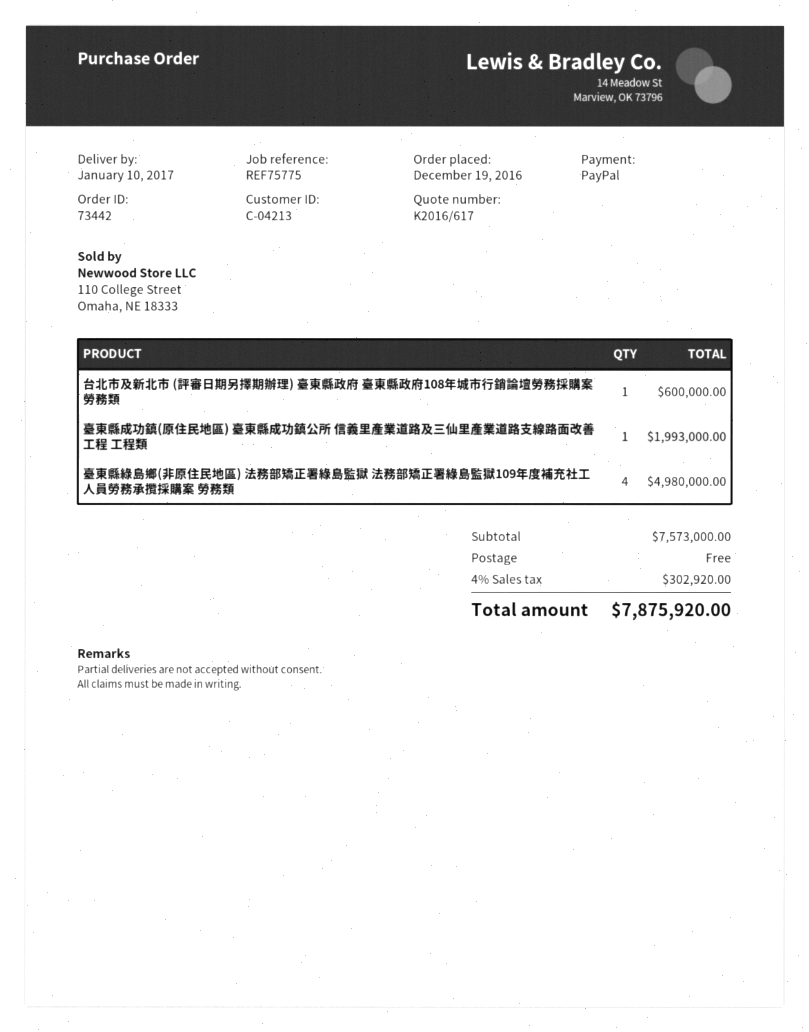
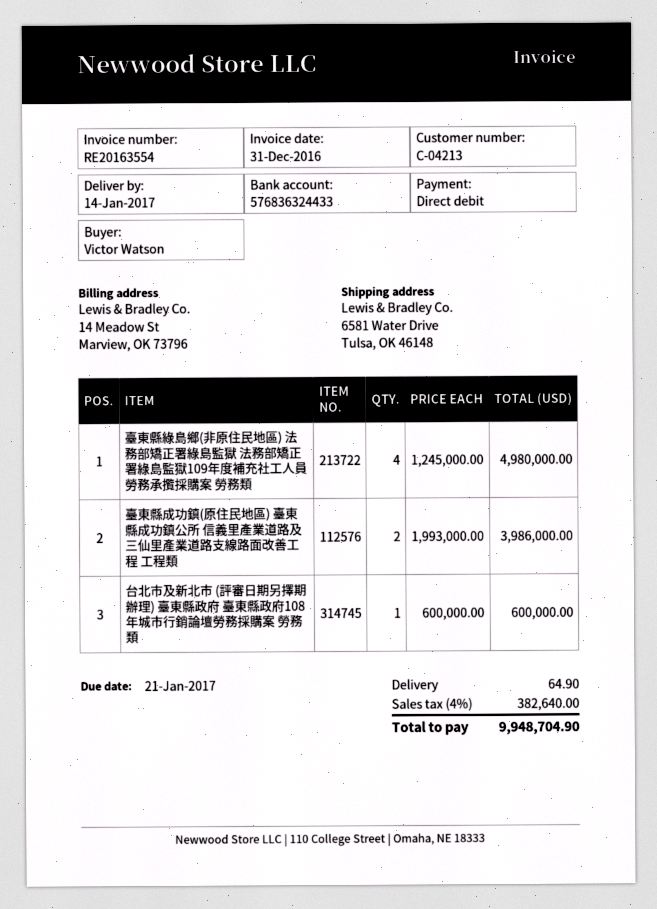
delivery date: 2017-01-10 -> 2017-01-14
payment method: PayPal -> direct debit
臺東縣成功鎮(原住民地區) 臺東縣成功鎮公所 信義里產業道路及三仙里產業道路支線路面改善工程 工程類: 1 for 1993000.00 -> 2 for 3986000.00
shipping: 0.00 -> 64.90
tax: 4% = 302920.00 -> 4% = 382640.00
total: 7875920.00 -> 9948704.90

